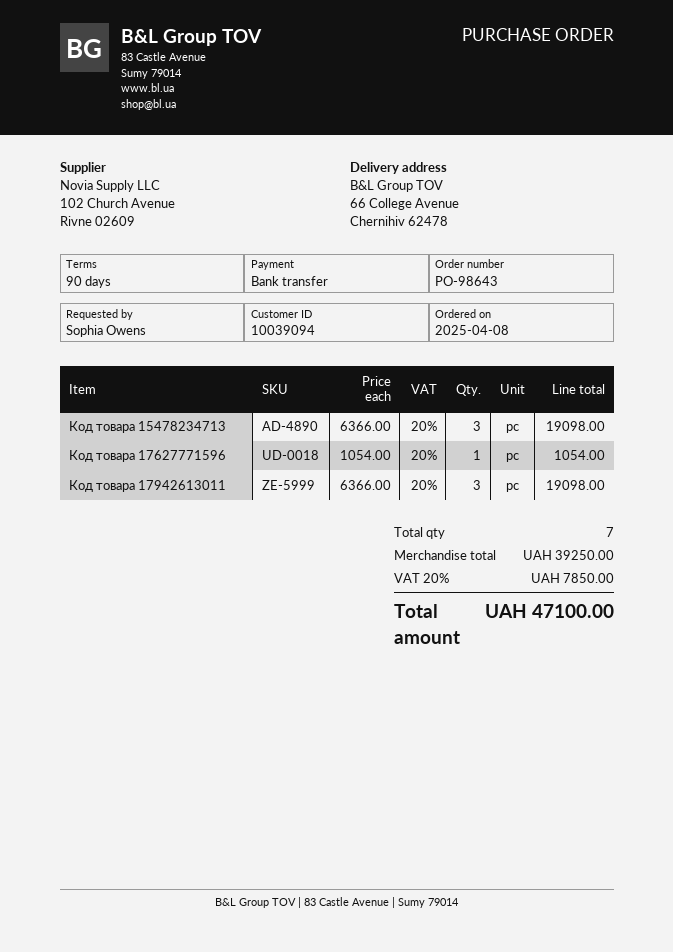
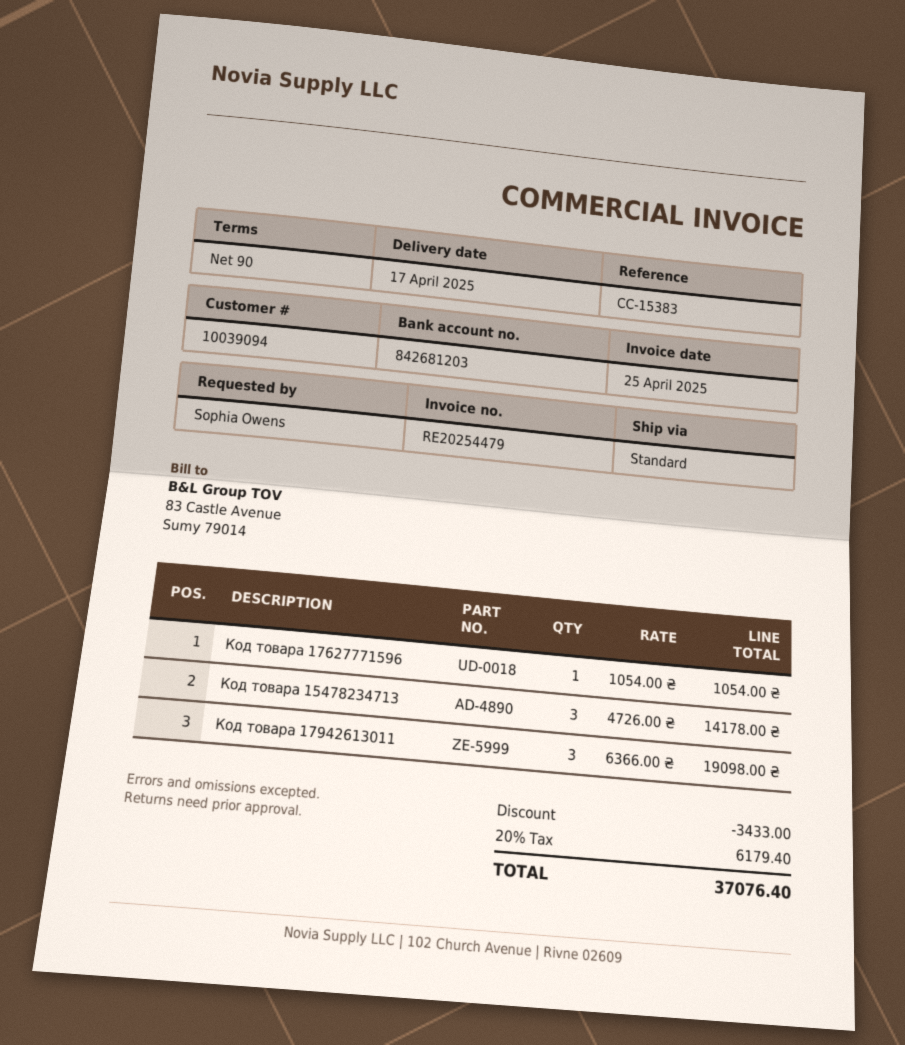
Код товара 15478234713: 3 x 6366.00 = 19098.00 -> 3 x 4726.00 = 14178.00
discount: none -> 3433.00
tax: 20% = 7850.00 -> 20% = 6179.40
total: 47100.00 -> 37076.40

